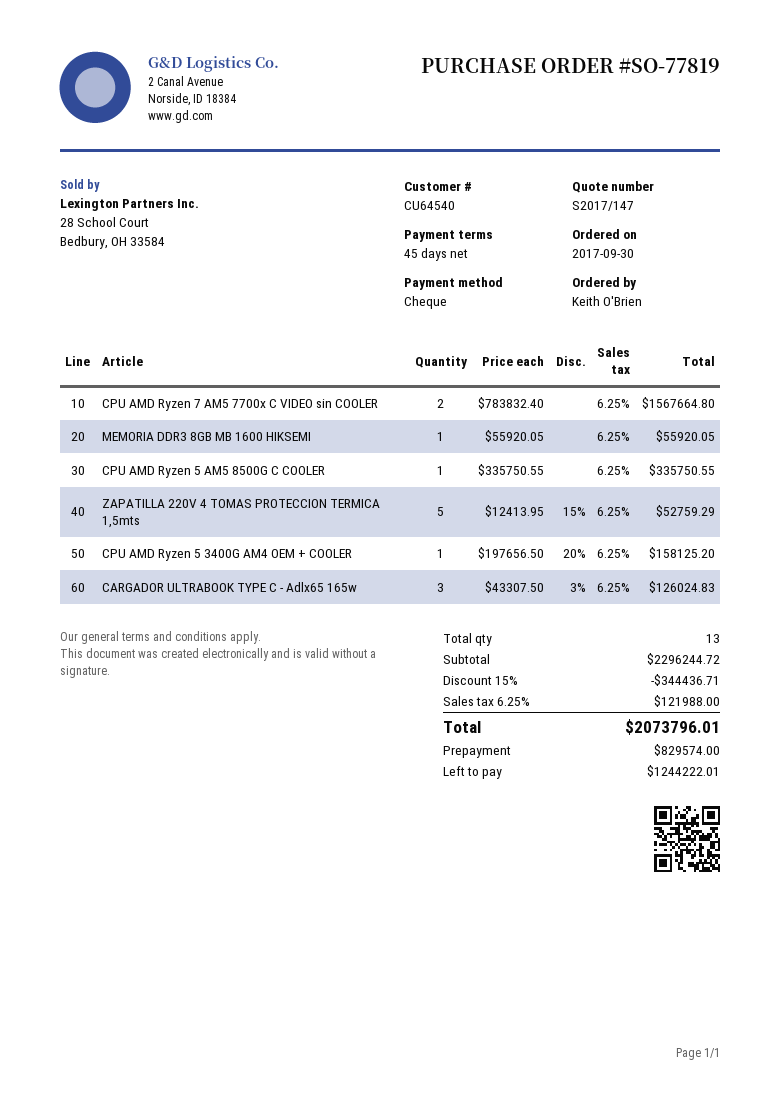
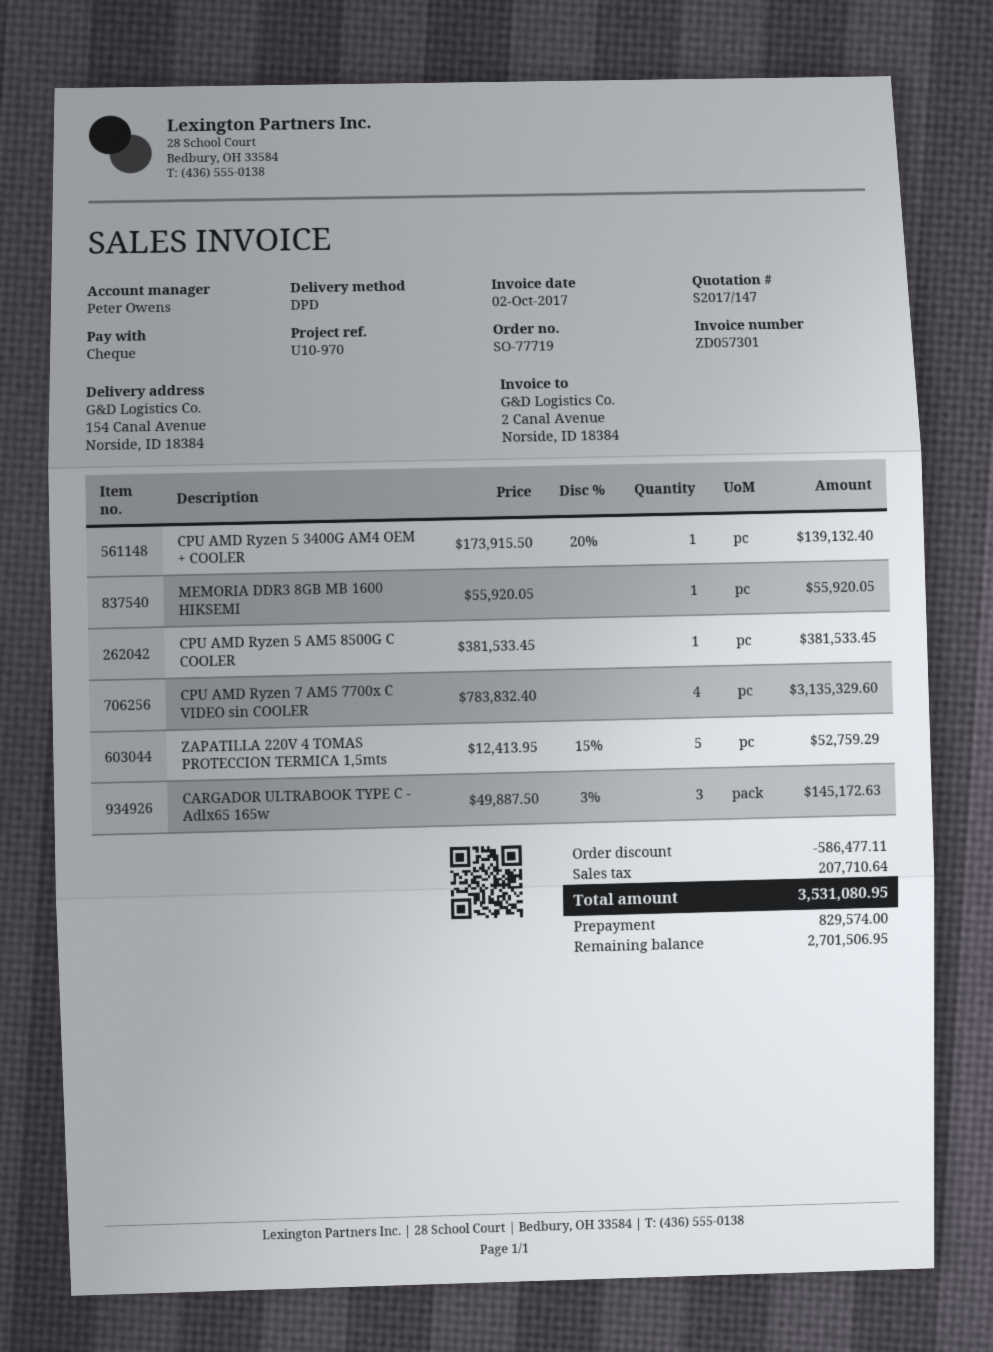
order number: SO-77819 -> SO-77719
CPU AMD Ryzen 7 AM5 7700x C VIDEO sin COOLER: 2 x 783832.40 = 1567664.80 -> 4 x 783832.40 = 3135329.60
CPU AMD Ryzen 5 AM5 8500G C COOLER: 1 x 335750.55 = 335750.55 -> 1 x 381533.45 = 381533.45
CPU AMD Ryzen 5 3400G AM4 OEM + COOLER: 1 x 197656.50 - 20% = 158125.20 -> 1 x 173915.50 - 20% = 139132.40
CARGADOR ULTRABOOK TYPE C - Adlx65 165w: 3 x 43307.50 - 3% = 126024.83 -> 3 x 49887.50 - 3% = 145172.63
discount: 344436.71 -> 586477.11
tax: 121988.00 -> 207710.64
total: 2073796.01 -> 3531080.95
balance: 1244222.01 -> 2701506.95

